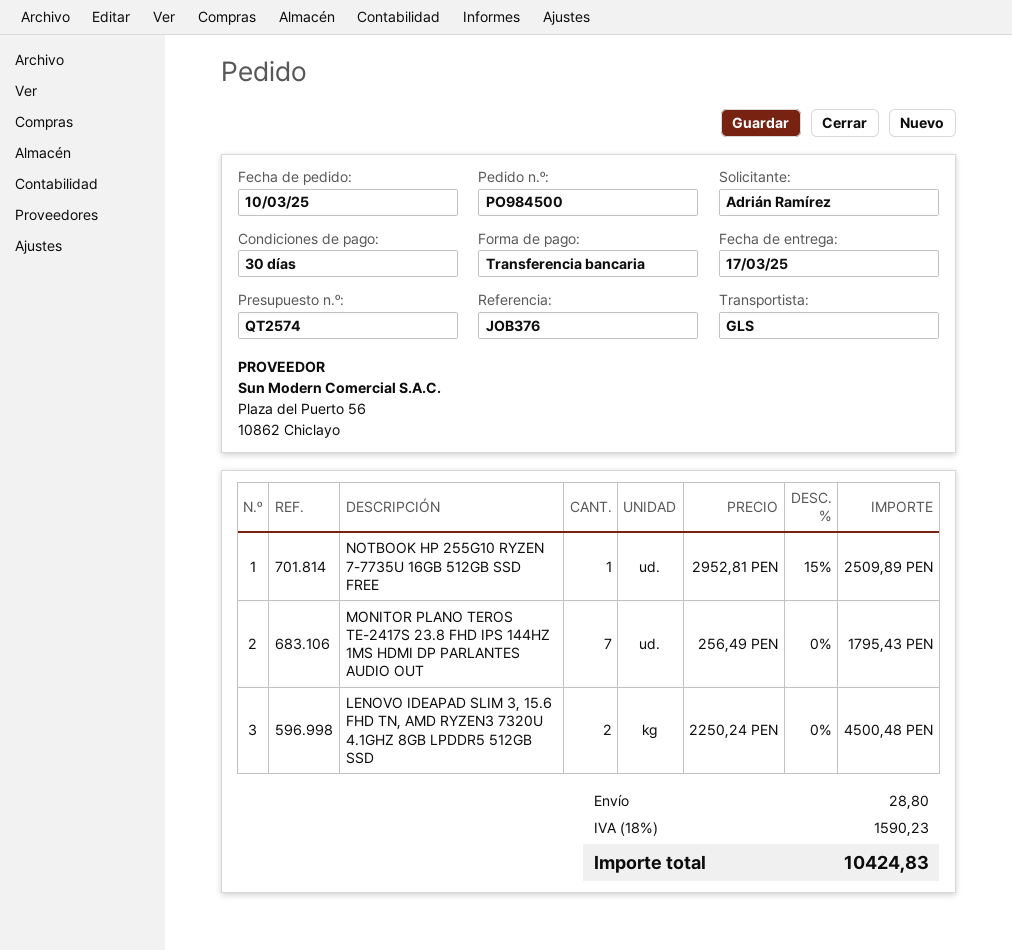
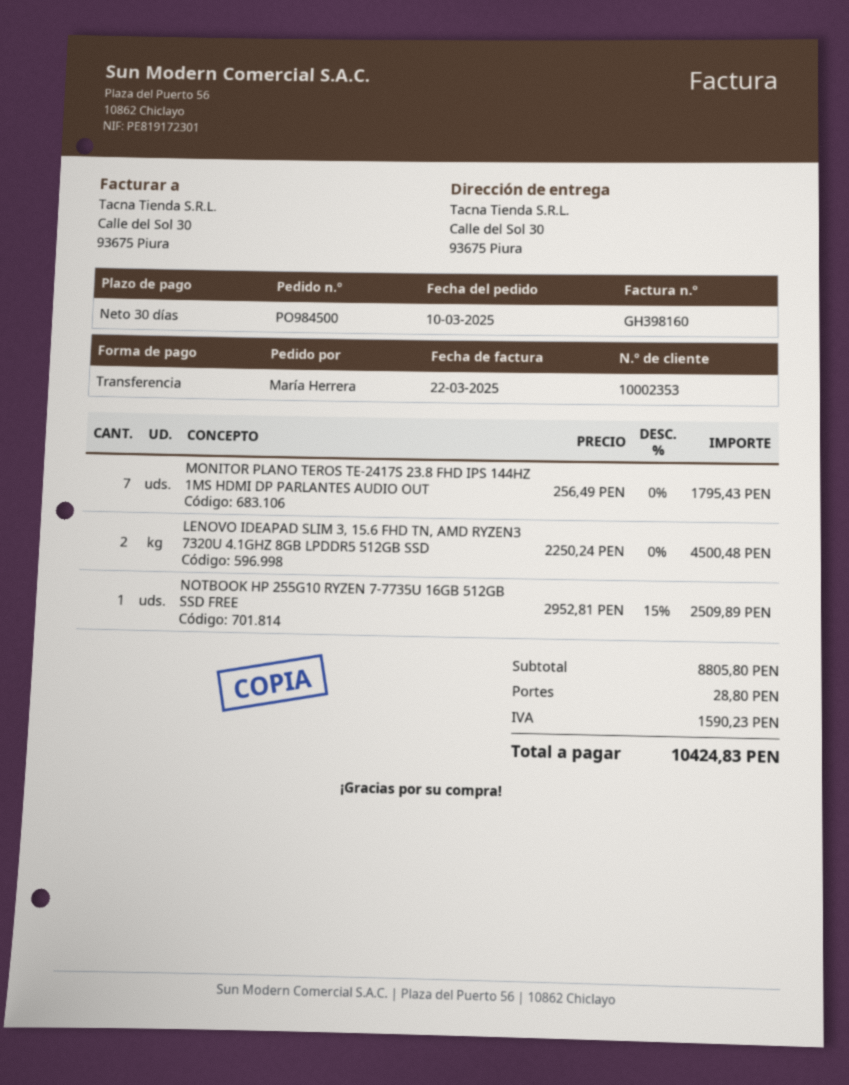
ordered by: Adrián Ramírez -> María Herrera

